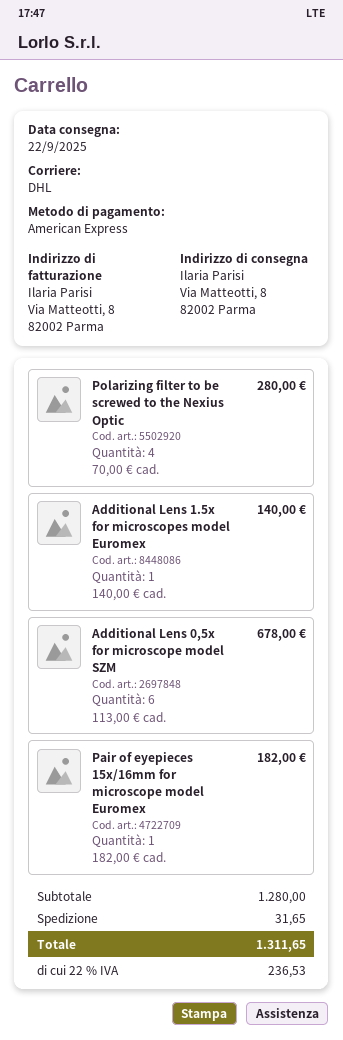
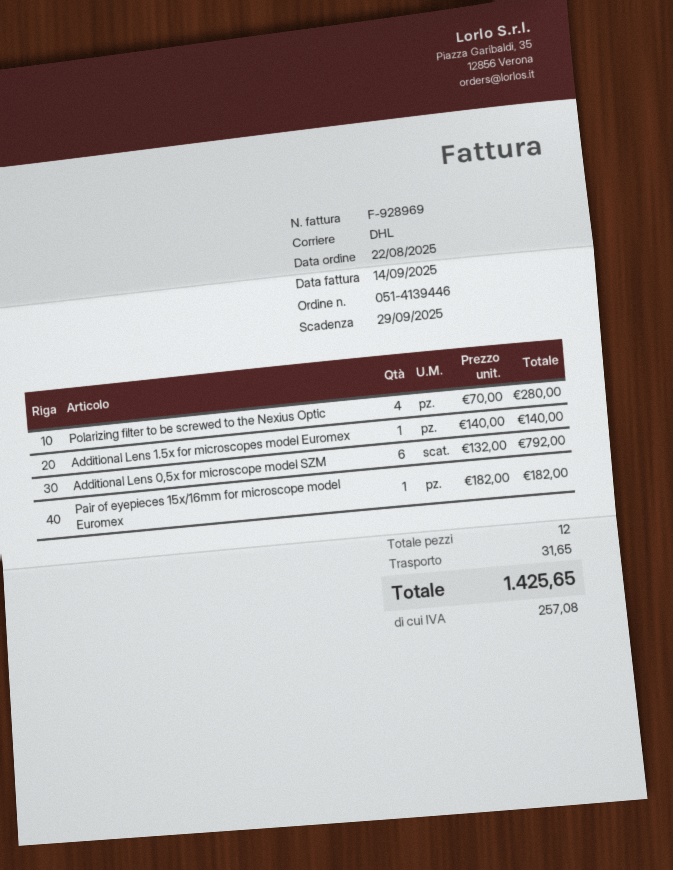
Additional Lens 0,5x for microscope model SZM: 6 x 113.00 = 678.00 -> 6 x 132.00 = 792.00
tax: 236.53 -> 257.08
total: 1311.65 -> 1425.65

